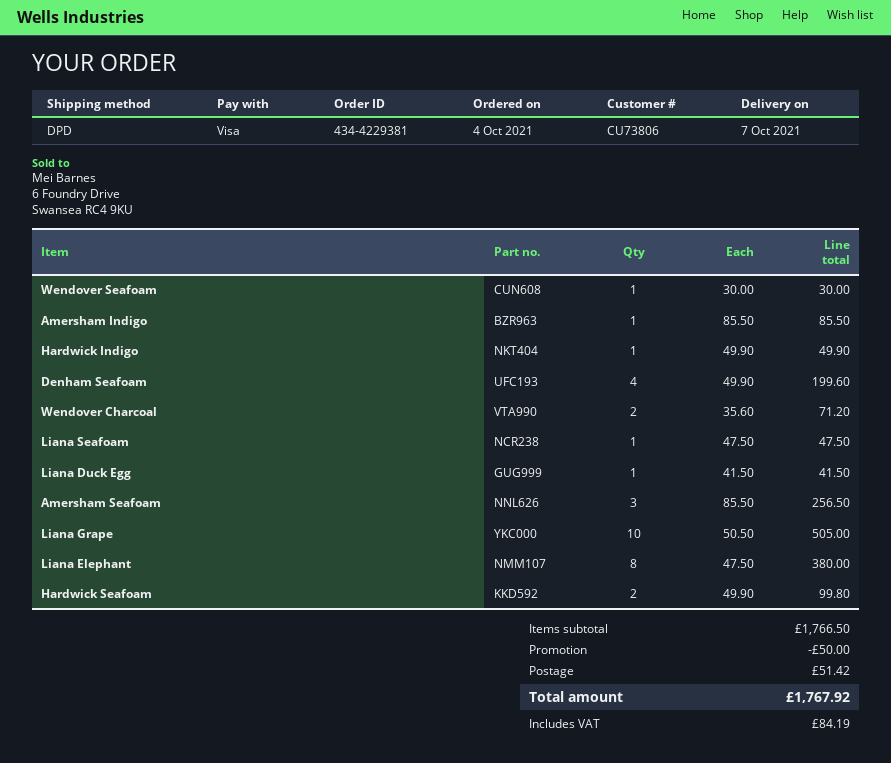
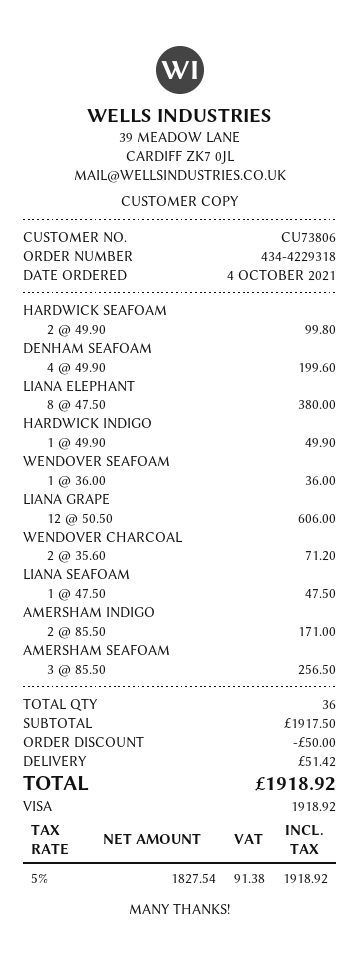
order number: 434-4229381 -> 434-4229318
Wendover Seafoam: 1 x 30.00 = 30.00 -> 1 x 36.00 = 36.00
Amersham Indigo: 1 x 85.50 = 85.50 -> 2 x 85.50 = 171.00
Liana Duck Egg: 1 x 41.50 = 41.50 -> none
Liana Grape: 10 x 50.50 = 505.00 -> 12 x 50.50 = 606.00
subtotal: 1766.50 -> 1917.50
tax: 84.19 -> 91.38
total: 1767.92 -> 1918.92

